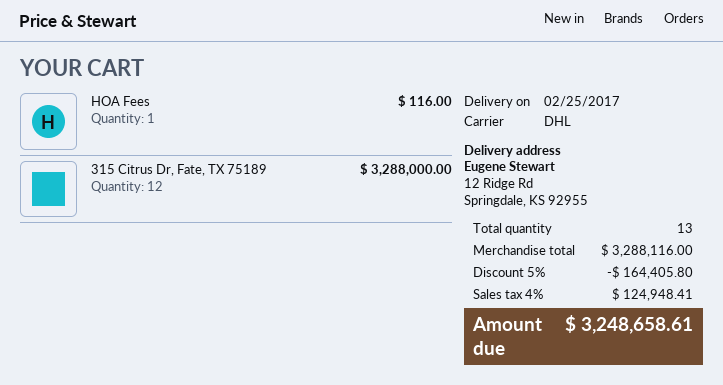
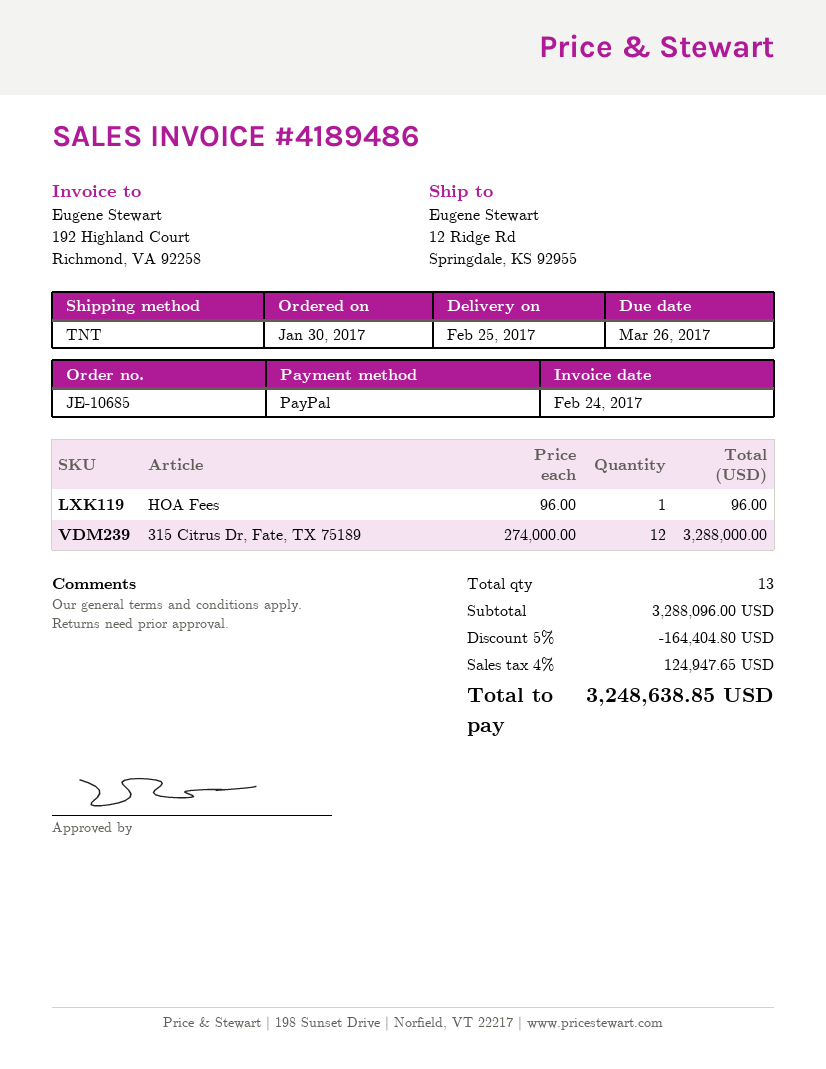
shipping method: DHL -> TNT
HOA Fees: 1 for 116.00 -> 1 for 96.00
subtotal: 3288116.00 -> 3288096.00
discount: 5% = 164405.80 -> 5% = 164404.80
tax: 4% = 124948.41 -> 4% = 124947.65
total: 3248658.61 -> 3248638.85

